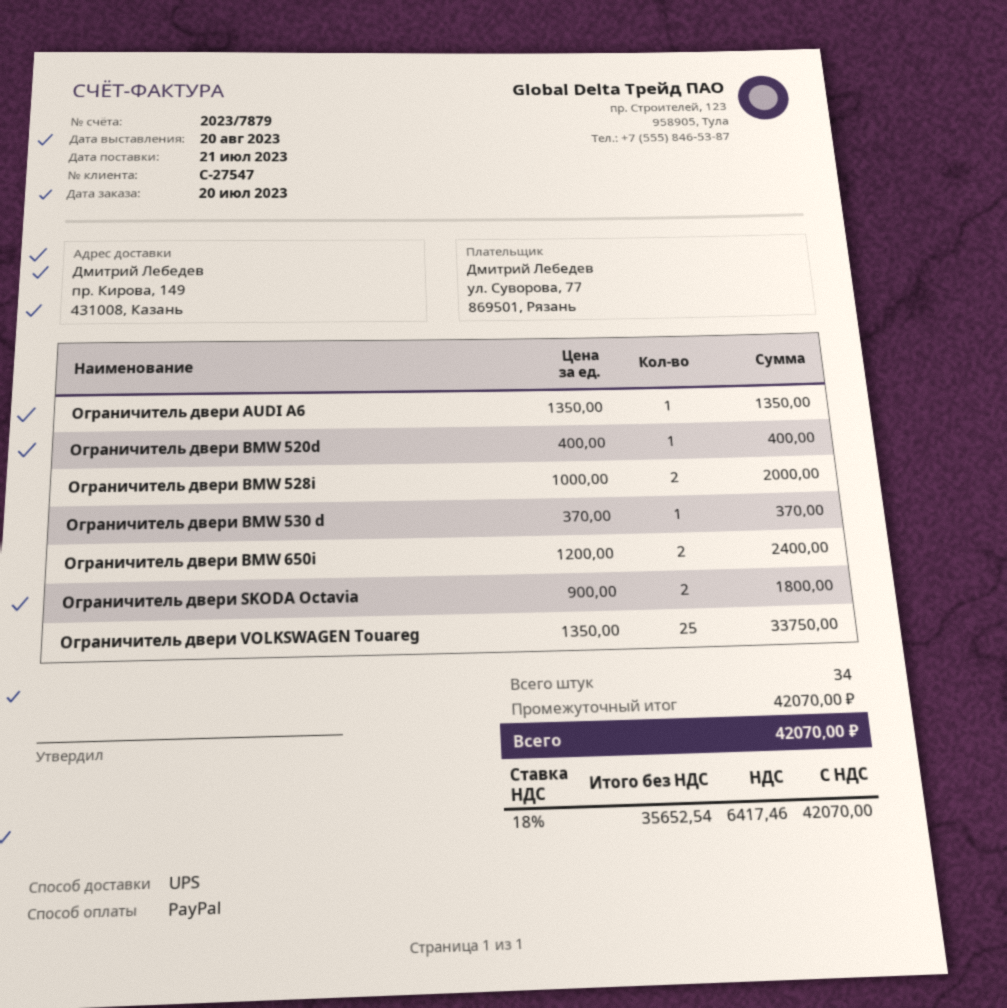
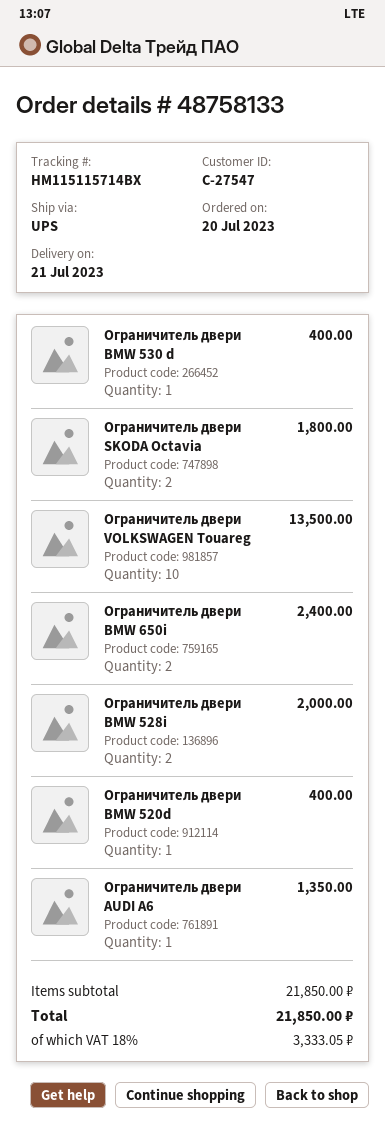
Ограничитель двери BMW 530 d: 1 for 370.00 -> 1 for 400.00
Ограничитель двери VOLKSWAGEN Touareg: 25 for 33750.00 -> 10 for 13500.00
subtotal: 42070.00 -> 21850.00
tax: 18% = 6417.46 -> 18% = 3333.05
total: 42070.00 -> 21850.00

